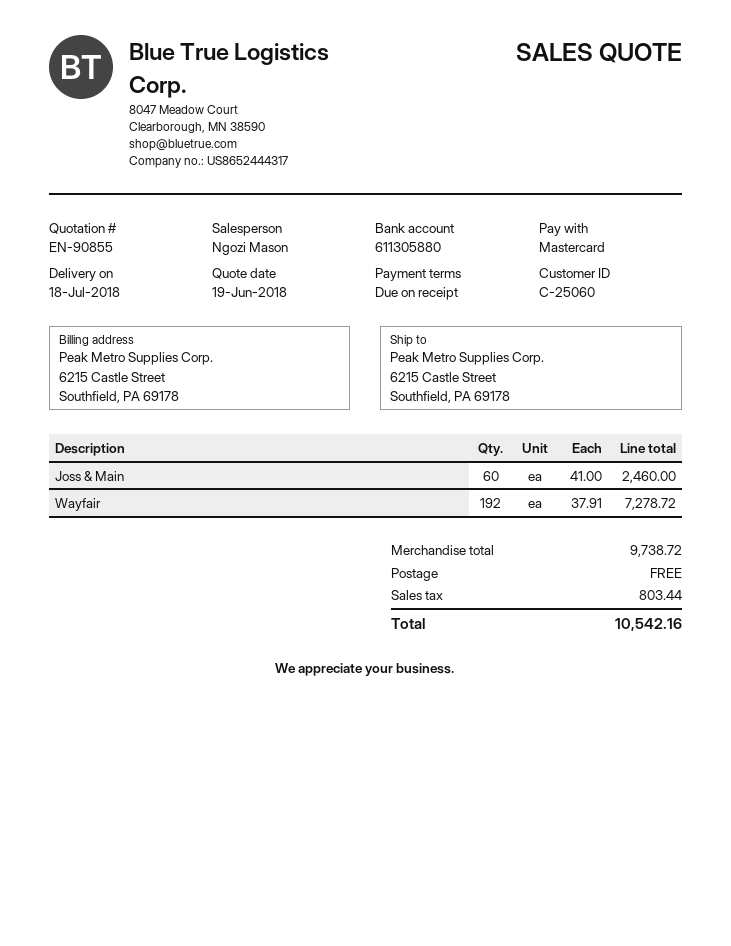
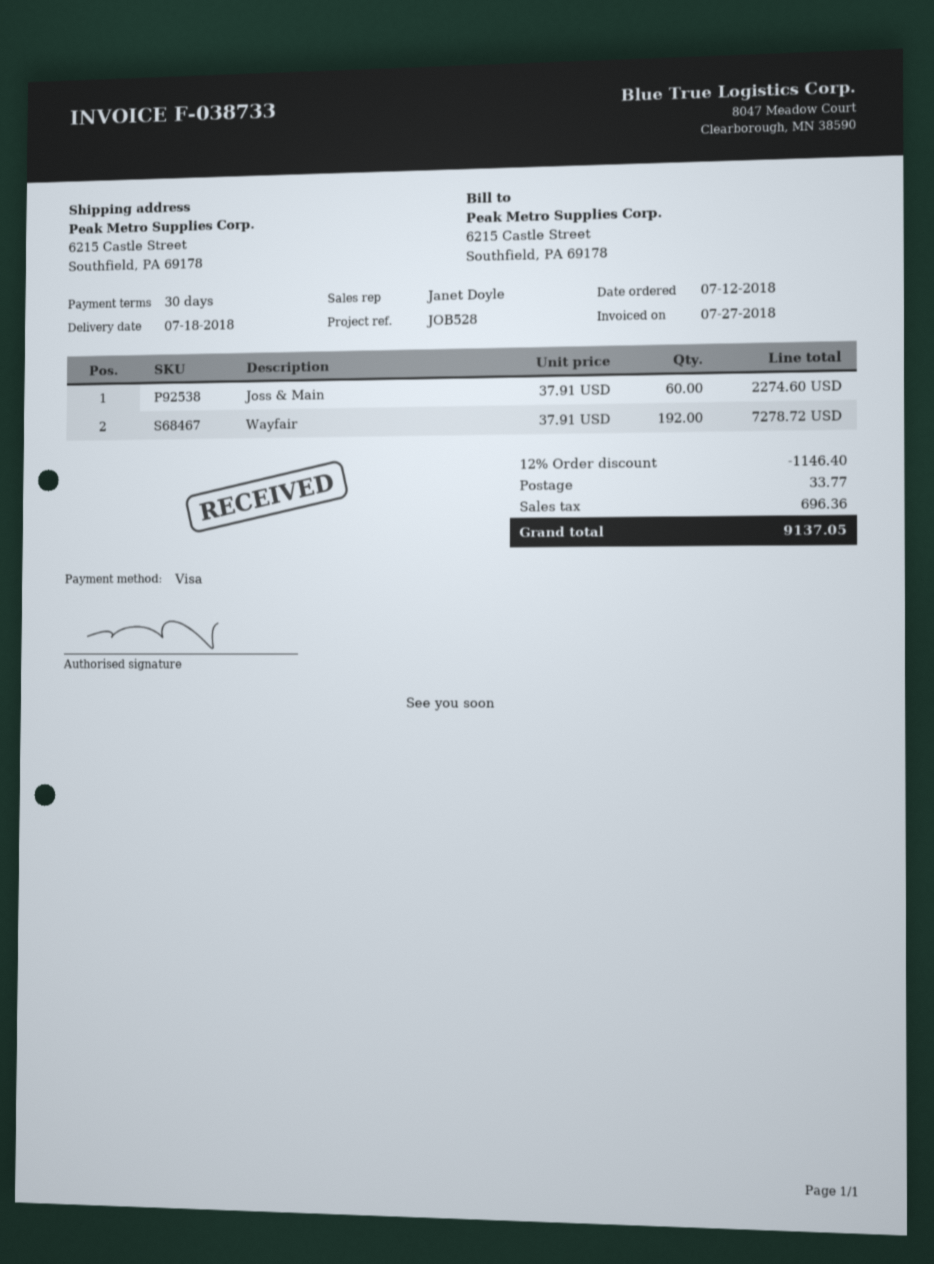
payment terms: on receipt -> 30 days
sales rep: Ngozi Mason -> Janet Doyle
payment method: Mastercard -> Visa
Joss & Main: 60 x 41.00 = 2460.00 -> 60 x 37.91 = 2274.60
discount: none -> 12% = 1146.40
shipping: 0.00 -> 33.77
tax: 803.44 -> 696.36
total: 10542.16 -> 9137.05

